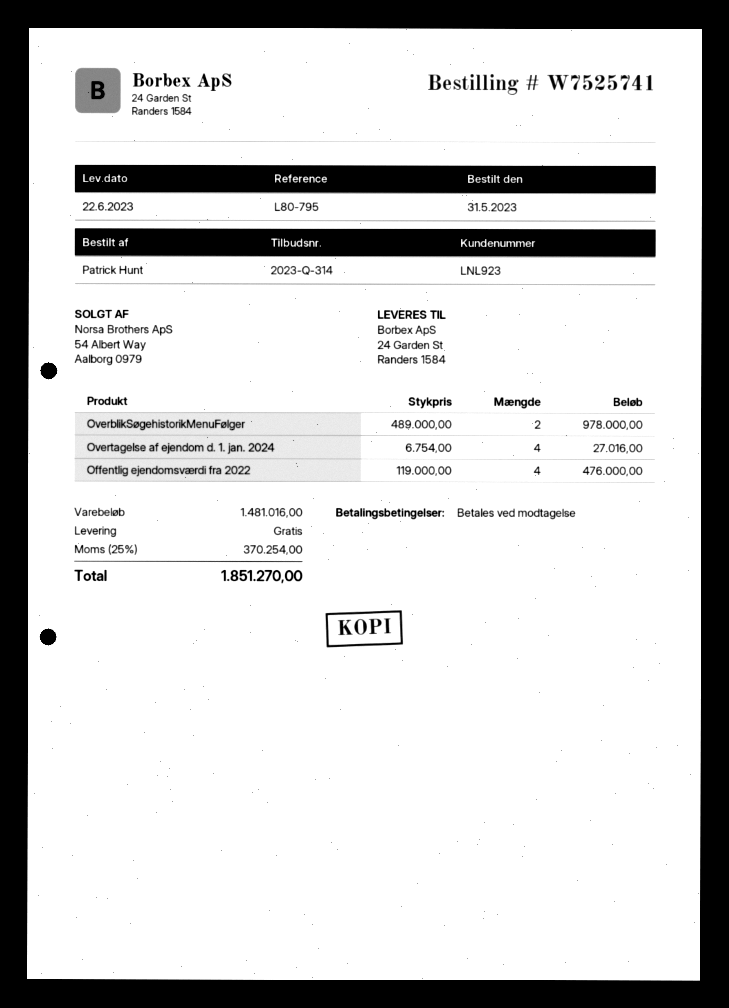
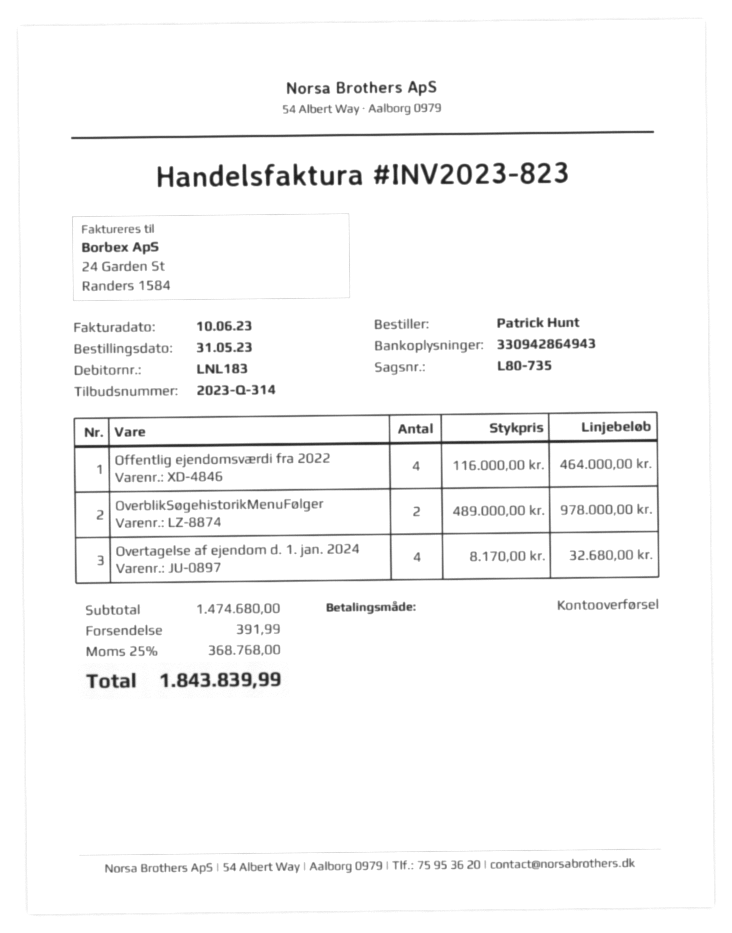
customer number: LNL923 -> LNL183
reference: L80-795 -> L80-735
Overtagelse af ejendom d. 1. jan. 2024: 4 x 6754.00 = 27016.00 -> 4 x 8170.00 = 32680.00
Offentlig ejendomsværdi fra 2022: 4 x 119000.00 = 476000.00 -> 4 x 116000.00 = 464000.00
subtotal: 1481016.00 -> 1474680.00
shipping: 0.00 -> 391.99
tax: 25% = 370254.00 -> 25% = 368768.00
total: 1851270.00 -> 1843839.99

